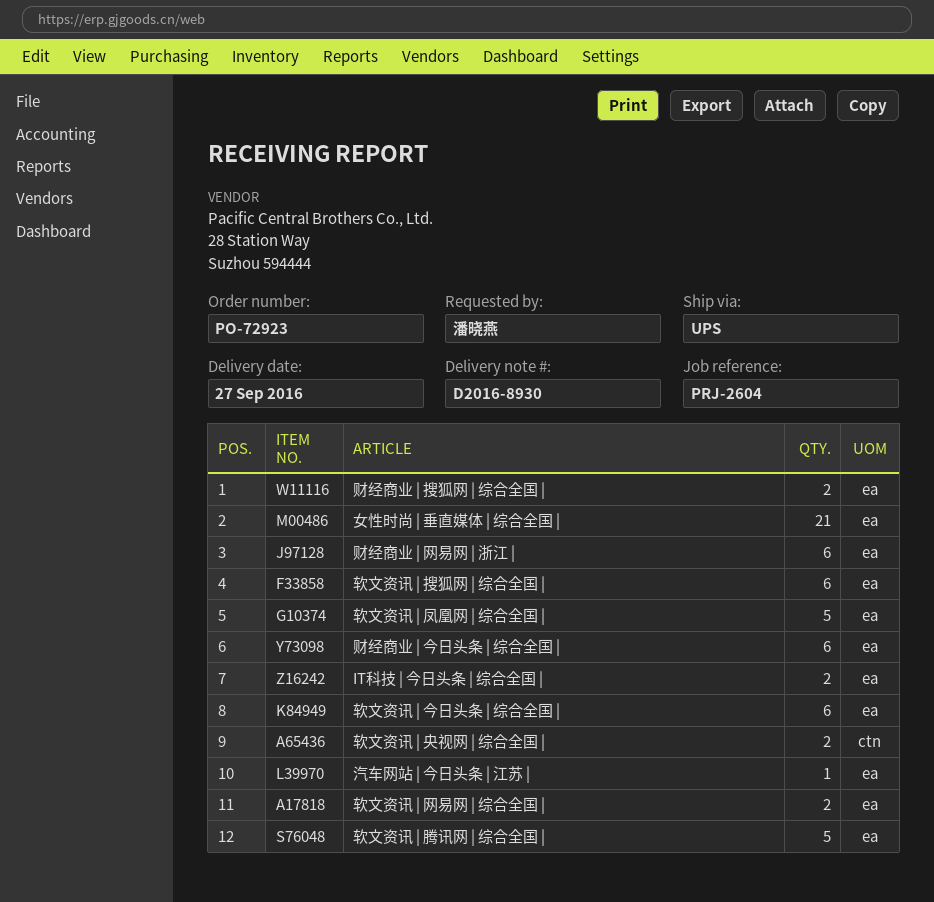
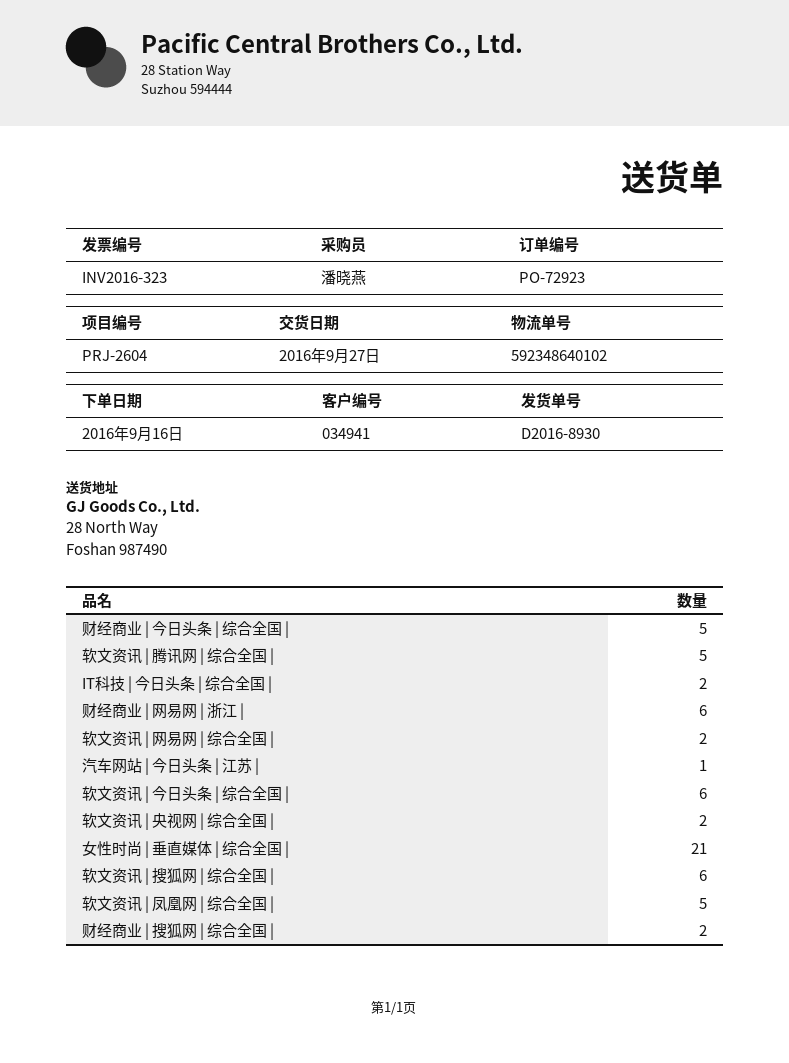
财经商业 | 今日头条 | 综合全国 |: 6 -> 5

